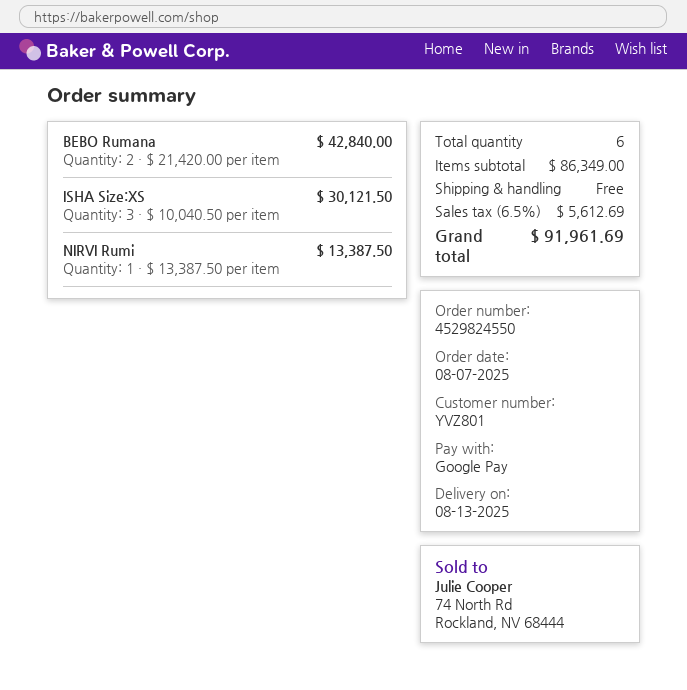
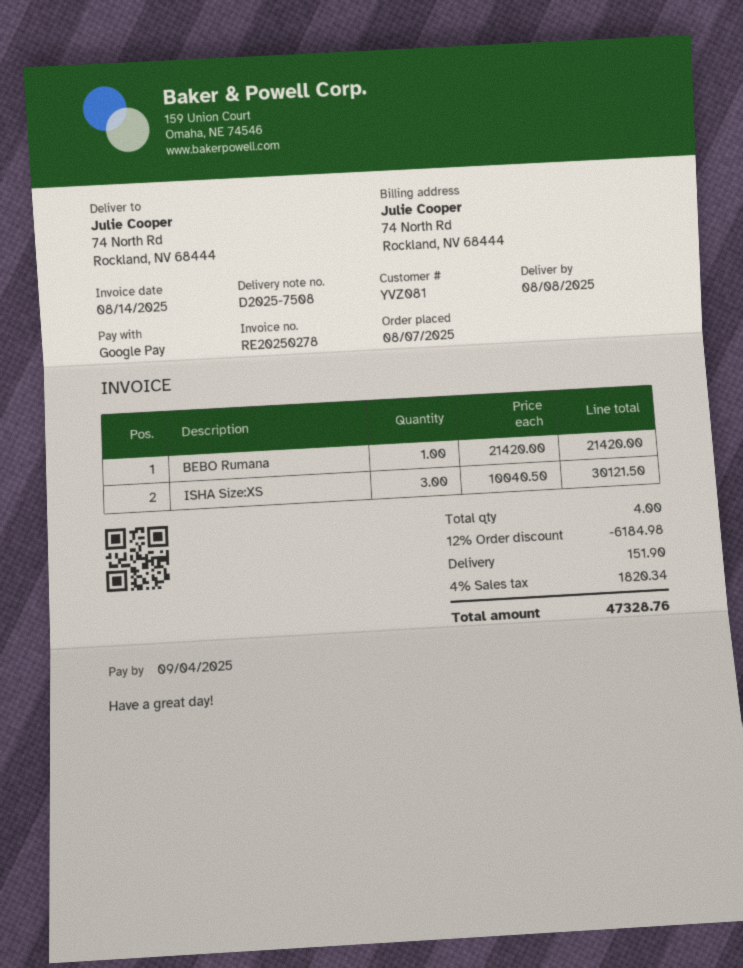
delivery date: 2025-08-13 -> 2025-08-08
customer number: YVZ801 -> YVZ081
BEBO Rumana: 2 x 21420.00 = 42840.00 -> 1 x 21420.00 = 21420.00
NIRVI Rumi: 1 x 13387.50 = 13387.50 -> none
total quantity: 6 -> 4
discount: none -> 12% = 6184.98
shipping: 0.00 -> 151.90
tax: 6.5% = 5612.69 -> 4% = 1820.34
total: 91961.69 -> 47328.76

